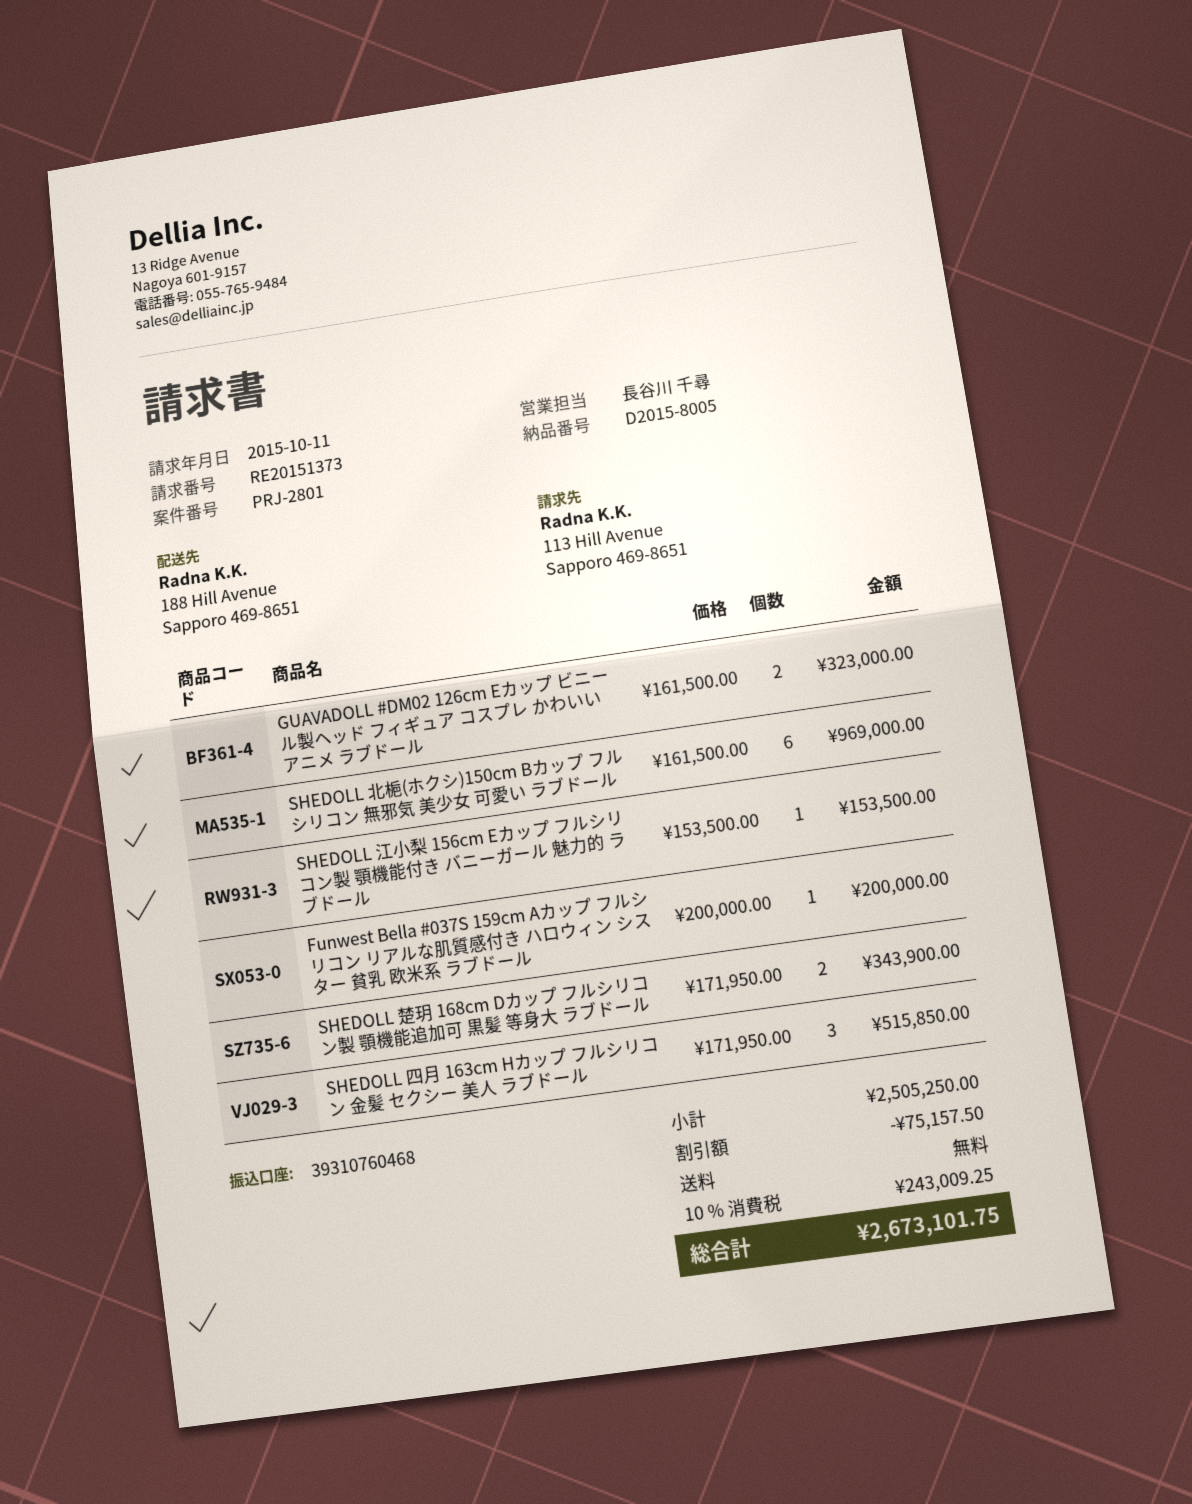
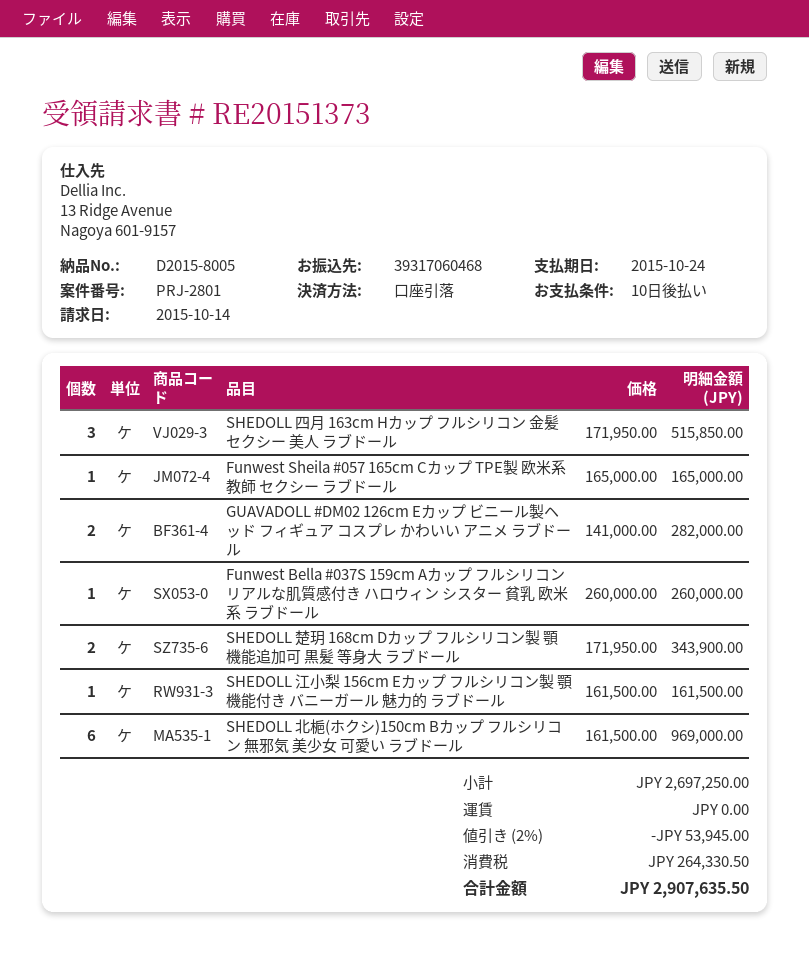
invoice date: 2015-10-11 -> 2015-10-14
bank account: 39310760468 -> 39317060468
GUAVADOLL #DM02 126cm Eカップ ビニール製ヘッド フィギュア コスプレ かわいい アニメ ラブドール: 2 x 161500.00 = 323000.00 -> 2 x 141000.00 = 282000.00
SHEDOLL 江小梨 156cm Eカップ フルシリコン製 顎機能付き バニーガール 魅力的 ラブドール: 1 x 153500.00 = 153500.00 -> 1 x 161500.00 = 161500.00
Funwest Bella #037S 159cm Aカップ フルシリコン リアルな肌質感付き ハロウィン シスター 貧乳 欧米系 ラブドール: 1 x 200000.00 = 200000.00 -> 1 x 260000.00 = 260000.00
Funwest Sheila #057 165cm Cカップ TPE製 欧米系 教師 セクシー ラブドール: none -> 1 x 165000.00 = 165000.00
subtotal: 2505250.00 -> 2697250.00
discount: 75157.50 -> 53945.00
tax: 243009.25 -> 264330.50
total: 2673101.75 -> 2907635.50

